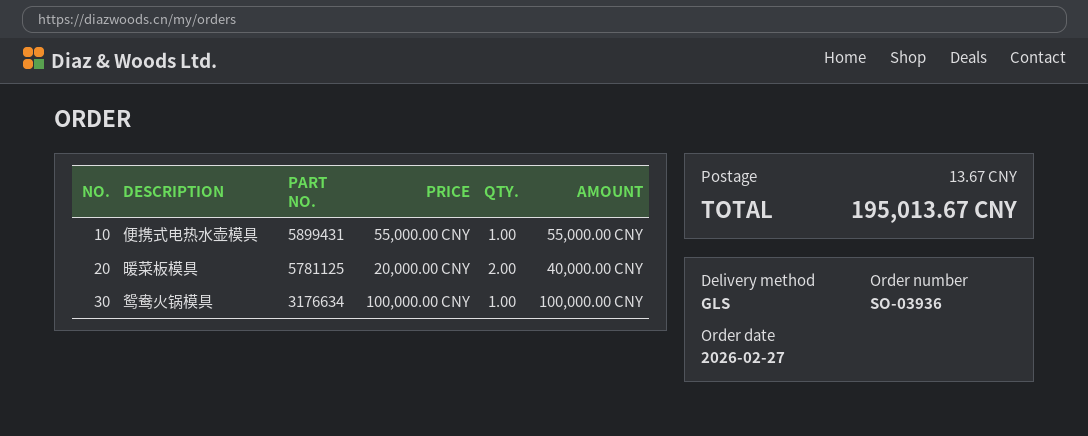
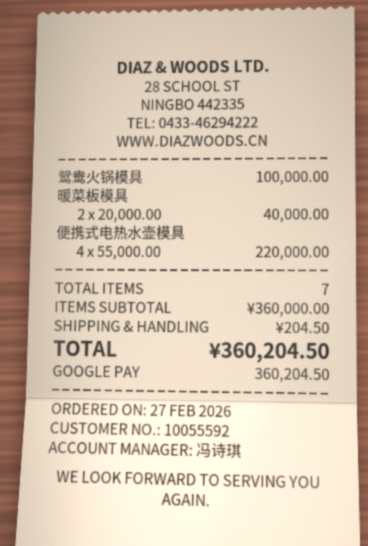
便携式电热水壶模具: 1 x 55000.00 = 55000.00 -> 4 x 55000.00 = 220000.00
shipping: 13.67 -> 204.50
total: 195013.67 -> 360204.50

